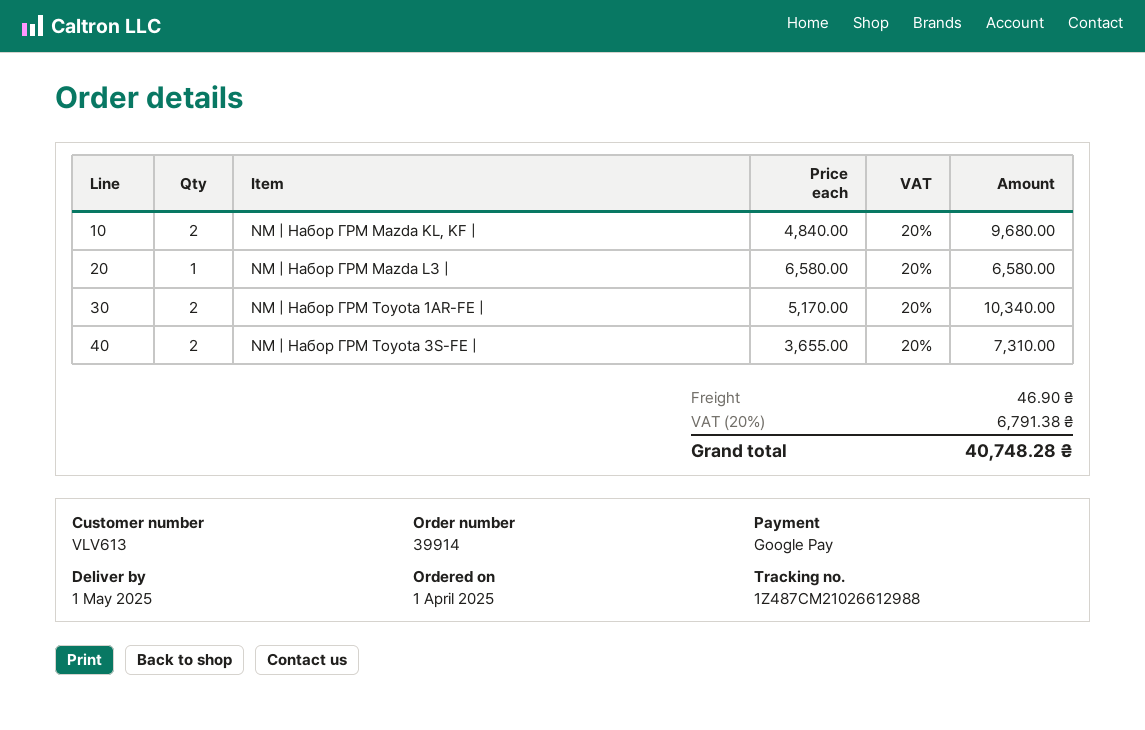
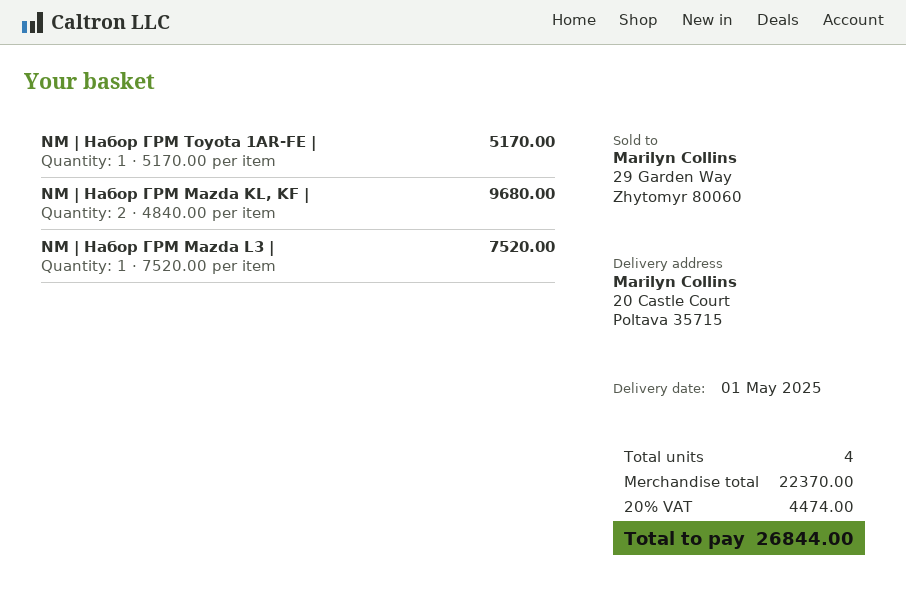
NM | Набор ГРМ Mazda L3 |: 1 x 6580.00 = 6580.00 -> 1 x 7520.00 = 7520.00
NM | Набор ГРМ Toyota 1AR-FE |: 2 x 5170.00 = 10340.00 -> 1 x 5170.00 = 5170.00
NM | Набор ГРМ Toyota 3S-FE |: 2 x 3655.00 = 7310.00 -> none
shipping: 46.90 -> none
tax: 20% = 6791.38 -> 20% = 4474.00
total: 40748.28 -> 26844.00

